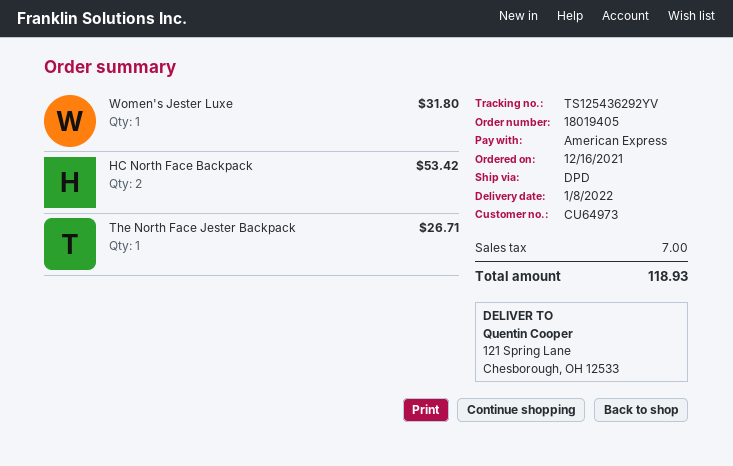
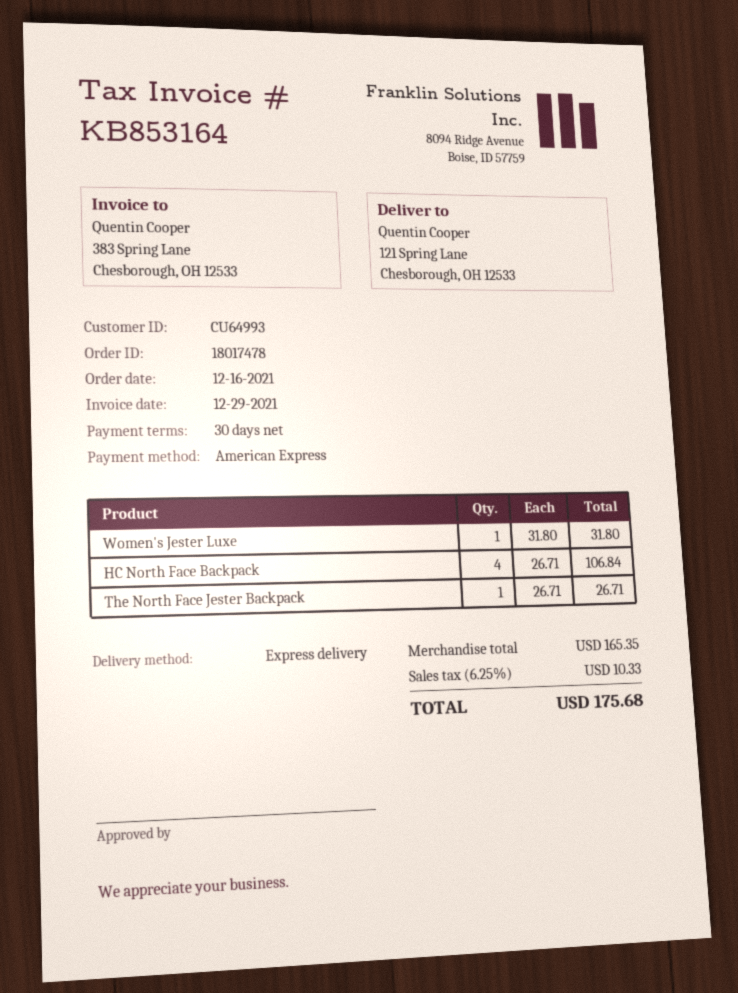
order number: 18019405 -> 18017478
customer number: CU64973 -> CU64993
shipping method: DPD -> express
HC North Face Backpack: 2 for 53.42 -> 4 for 106.84
tax: 7.00 -> 10.33
total: 118.93 -> 175.68

